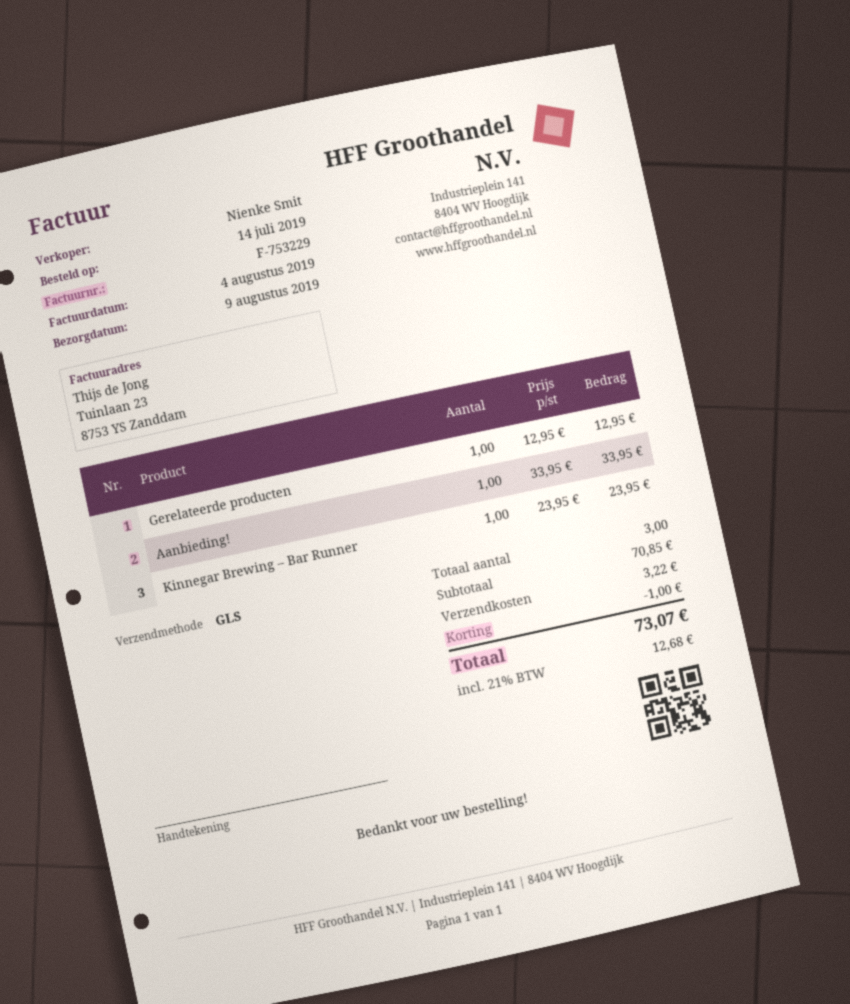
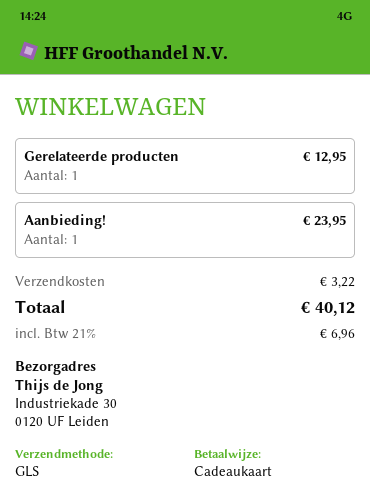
Aanbieding!: 1 for 33.95 -> 1 for 23.95
Kinnegar Brewing – Bar Runner: 1 for 23.95 -> none
discount: 1.00 -> none
tax: 21% = 12.68 -> 21% = 6.96
total: 73.07 -> 40.12

